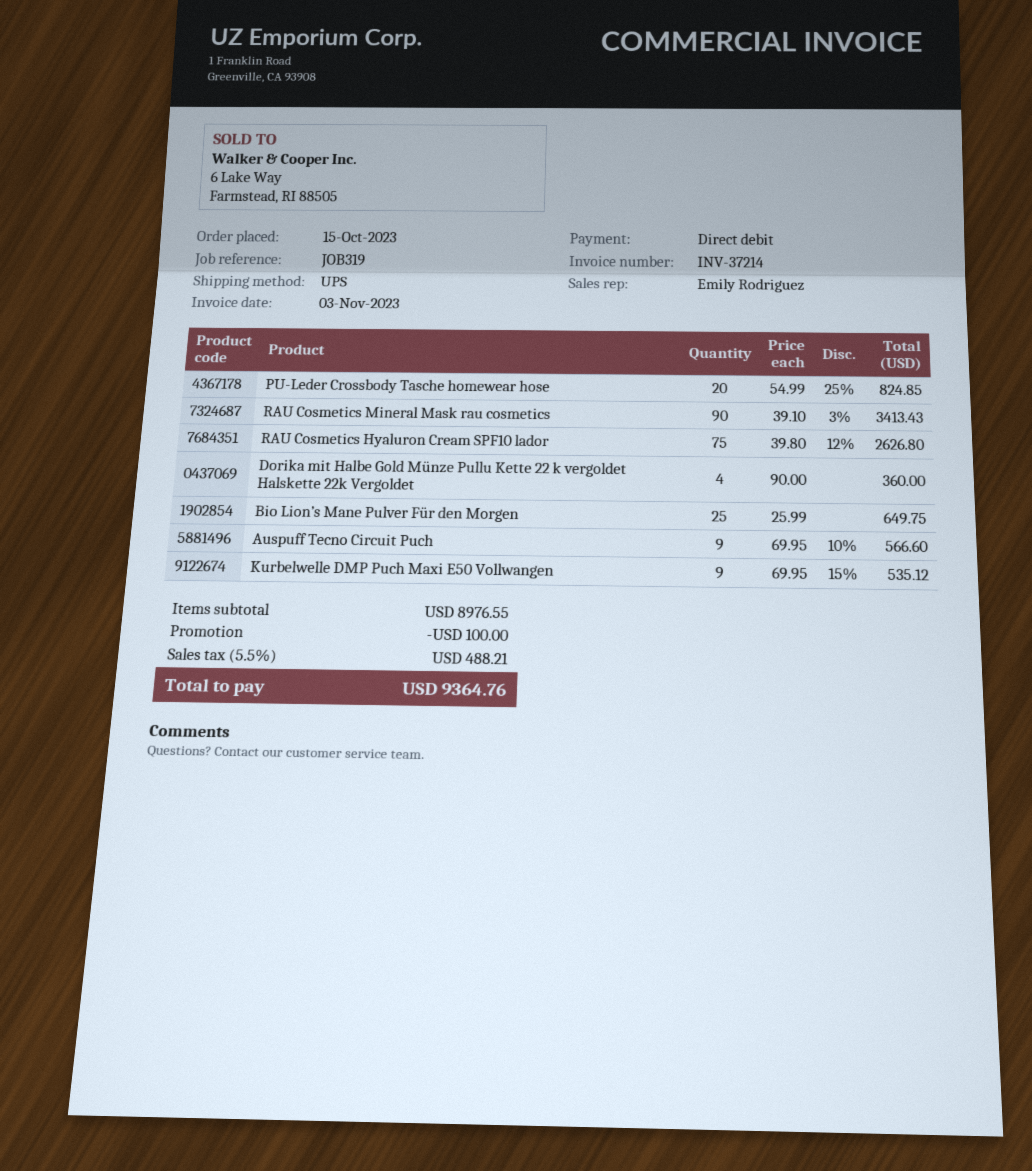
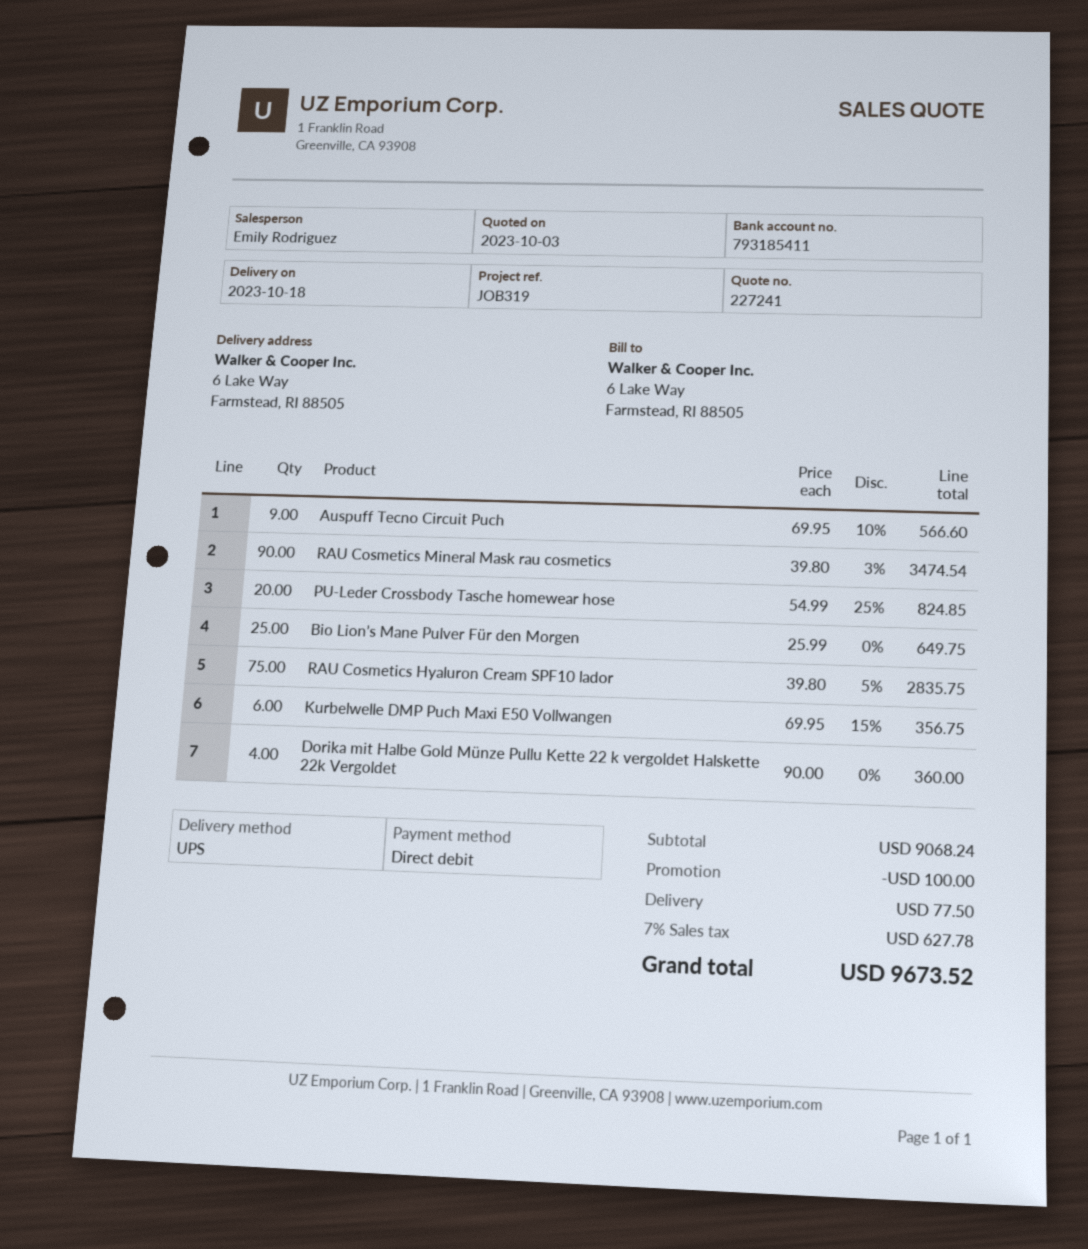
RAU Cosmetics Mineral Mask rau cosmetics: 90 x 39.10 - 3% = 3413.43 -> 90 x 39.80 - 3% = 3474.54
RAU Cosmetics Hyaluron Cream SPF10 lador: 75 x 39.80 - 12% = 2626.80 -> 75 x 39.80 - 5% = 2835.75
Kurbelwelle DMP Puch Maxi E50 Vollwangen: 9 x 69.95 - 15% = 535.12 -> 6 x 69.95 - 15% = 356.75
subtotal: 8976.55 -> 9068.24
shipping: none -> 77.50
tax: 5.5% = 488.21 -> 7% = 627.78
total: 9364.76 -> 9673.52

